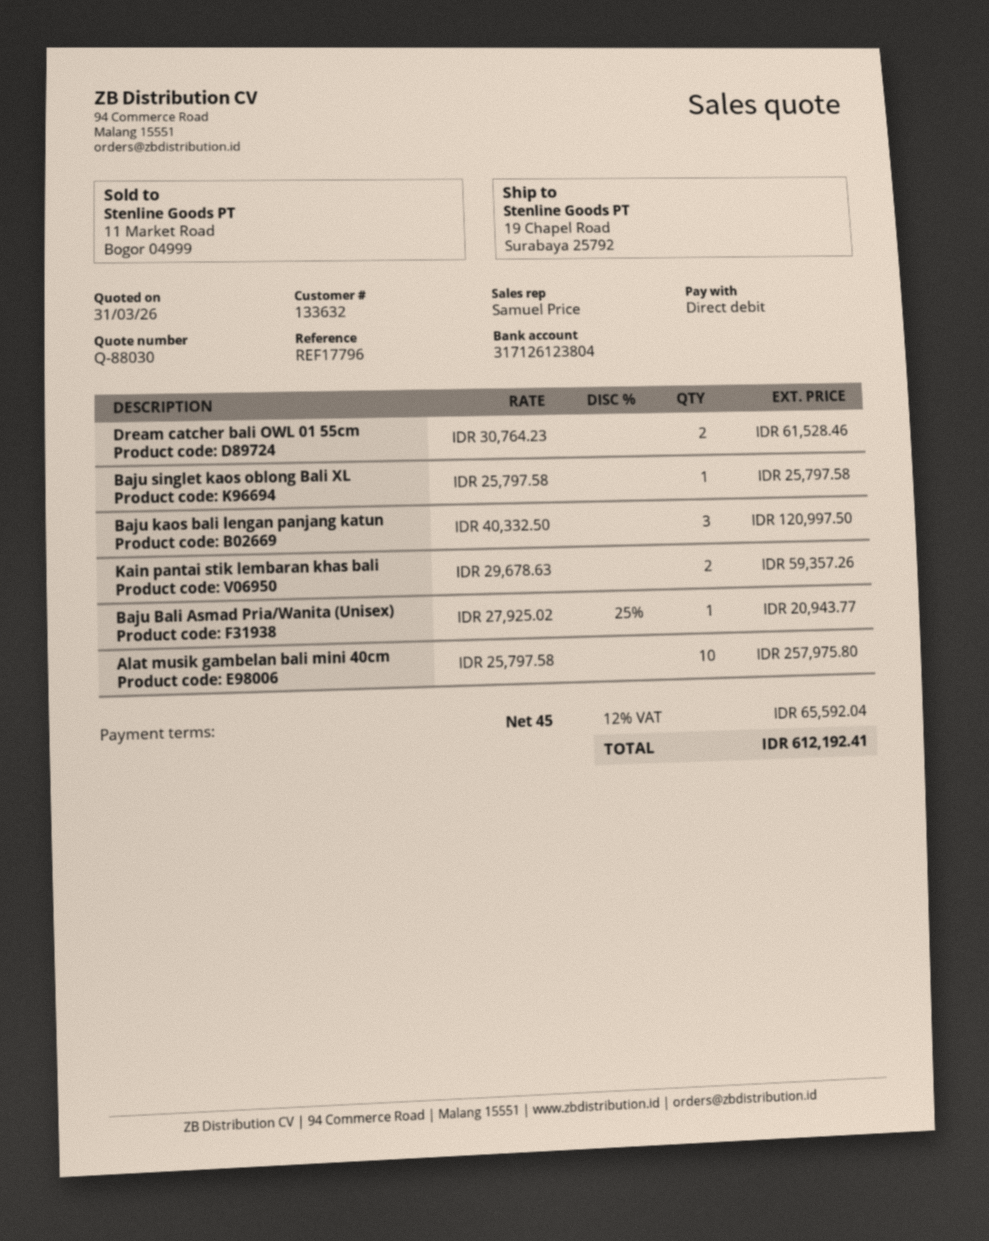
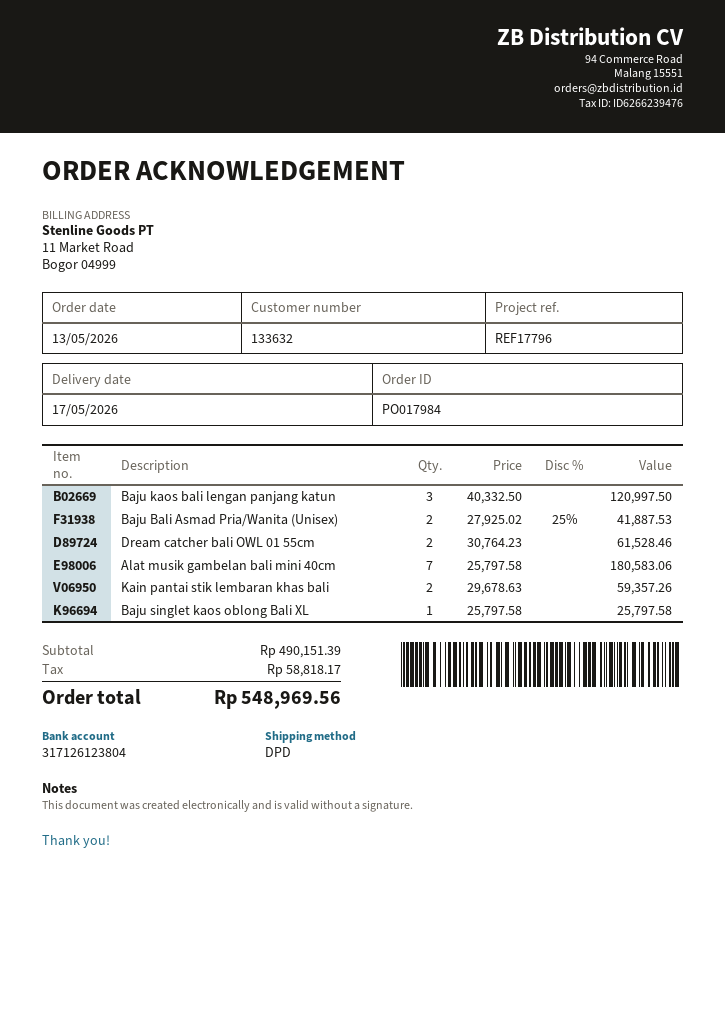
Baju Bali Asmad Pria/Wanita (Unisex): 1 x 27925.02 - 25% = 20943.77 -> 2 x 27925.02 - 25% = 41887.53
Alat musik gambelan bali mini 40cm: 10 x 25797.58 = 257975.80 -> 7 x 25797.58 = 180583.06
tax: 65592.04 -> 58818.17
total: 612192.41 -> 548969.56

